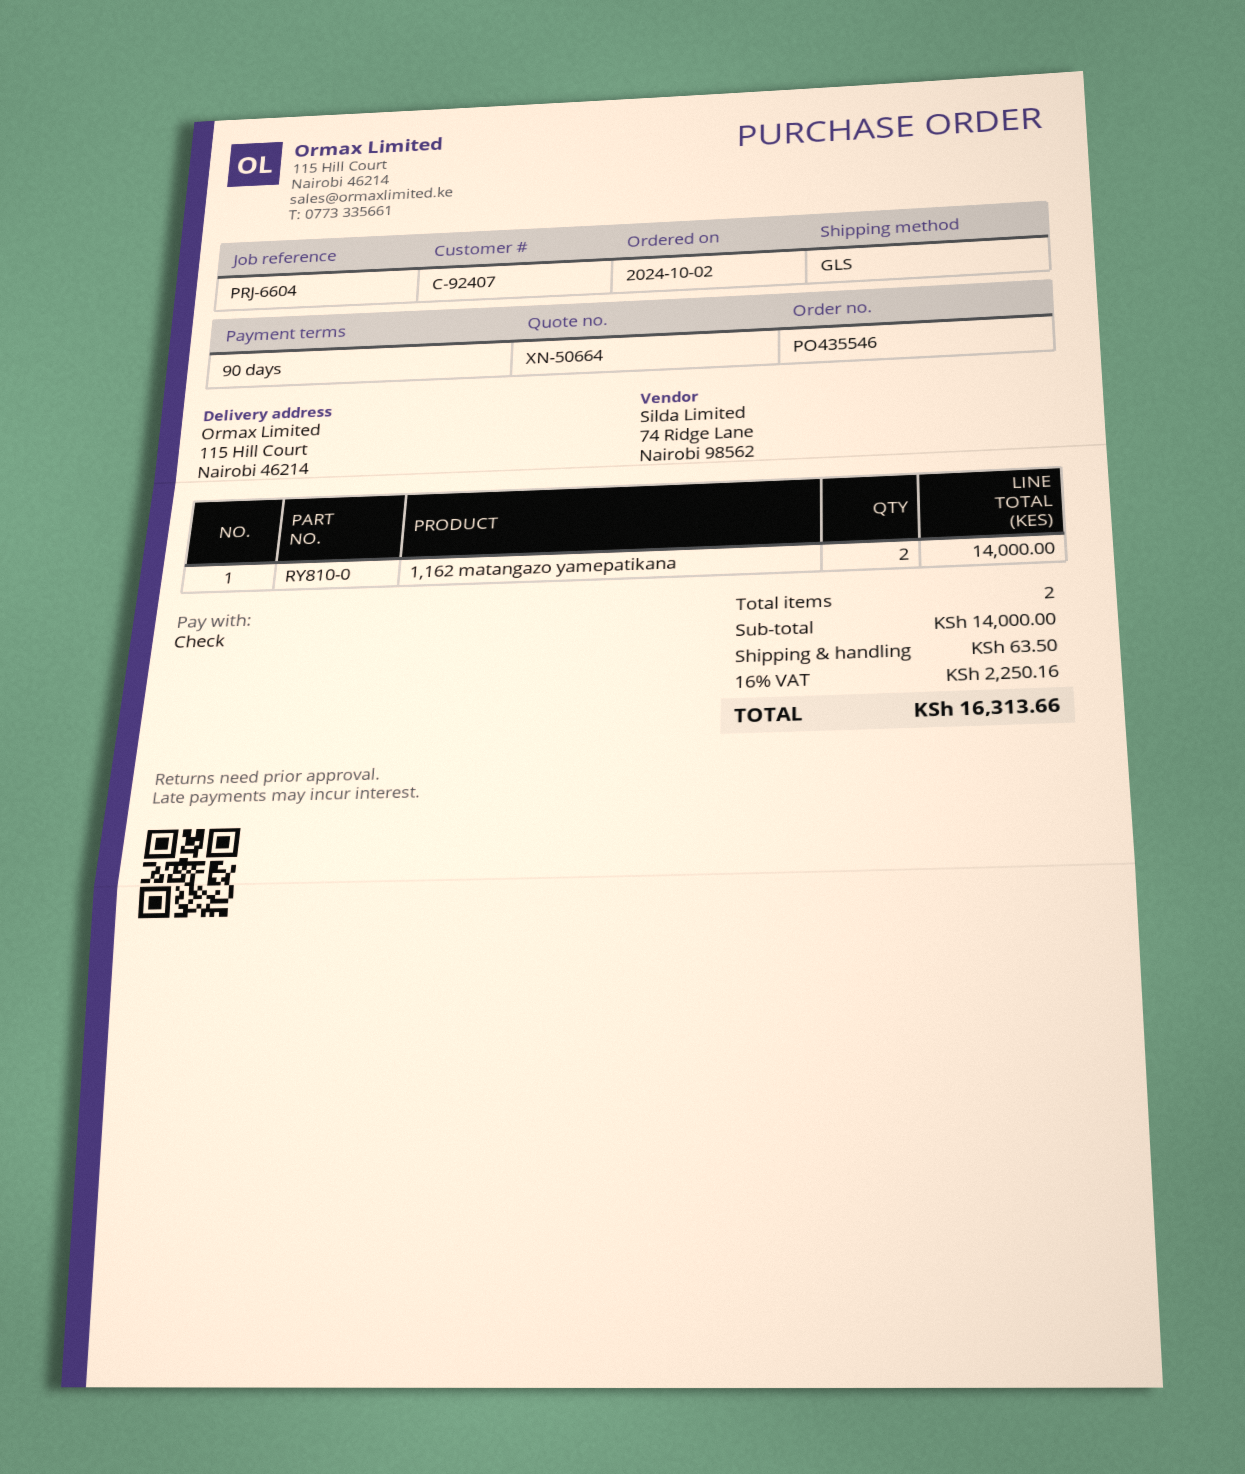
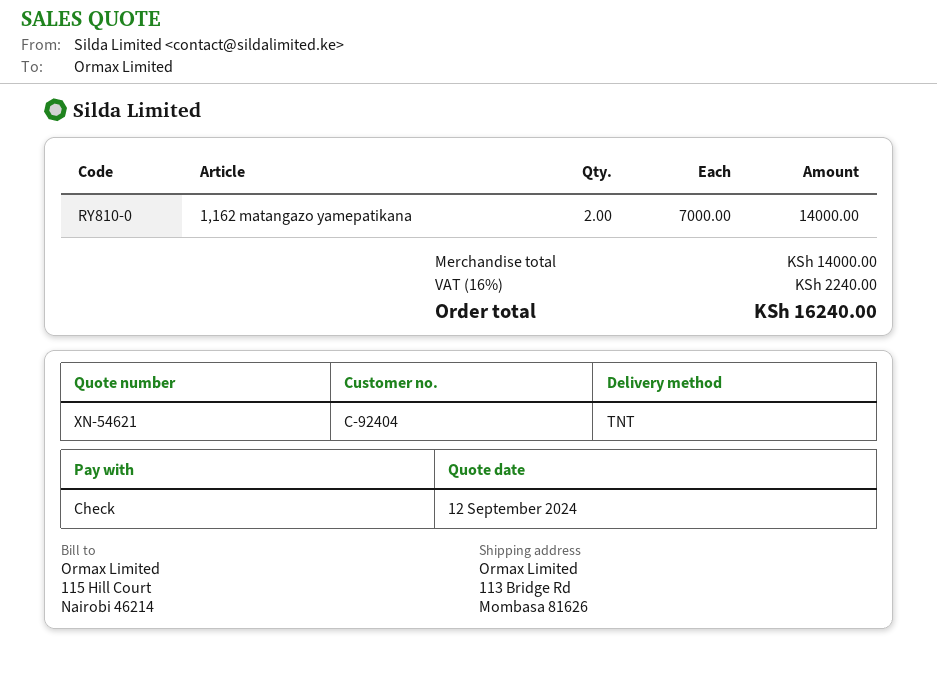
quote number: XN-50664 -> XN-54621
customer number: C-92407 -> C-92404
shipping method: GLS -> TNT
ship to: 115 Hill Court, Nairobi 46214 -> 113 Bridge Rd, Mombasa 81626
shipping: 63.50 -> none
tax: 16% = 2250.16 -> 16% = 2240.00
total: 16313.66 -> 16240.00

